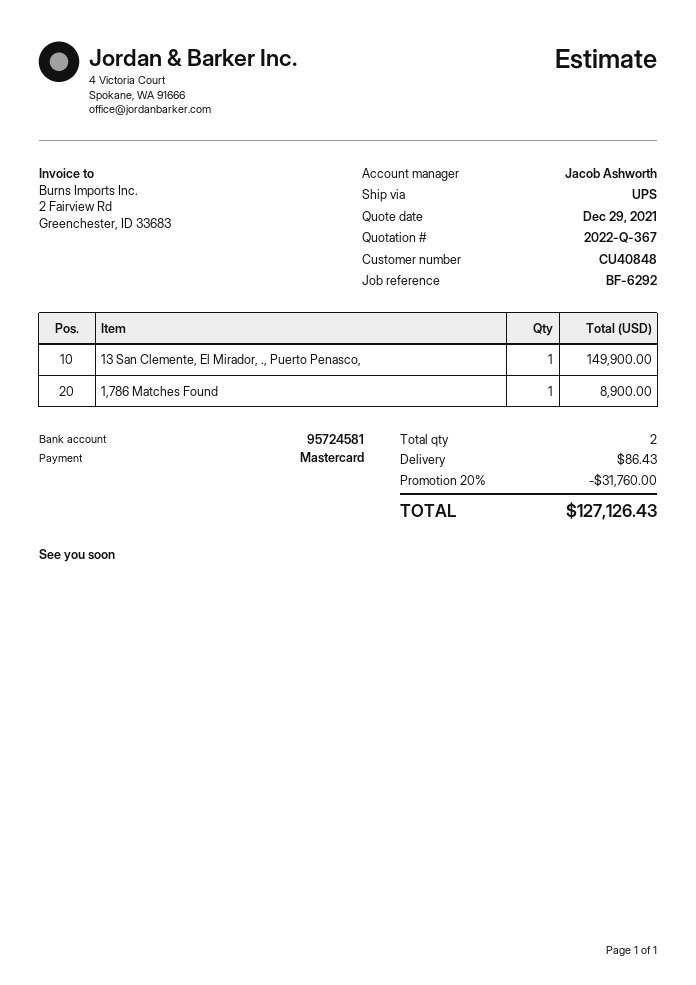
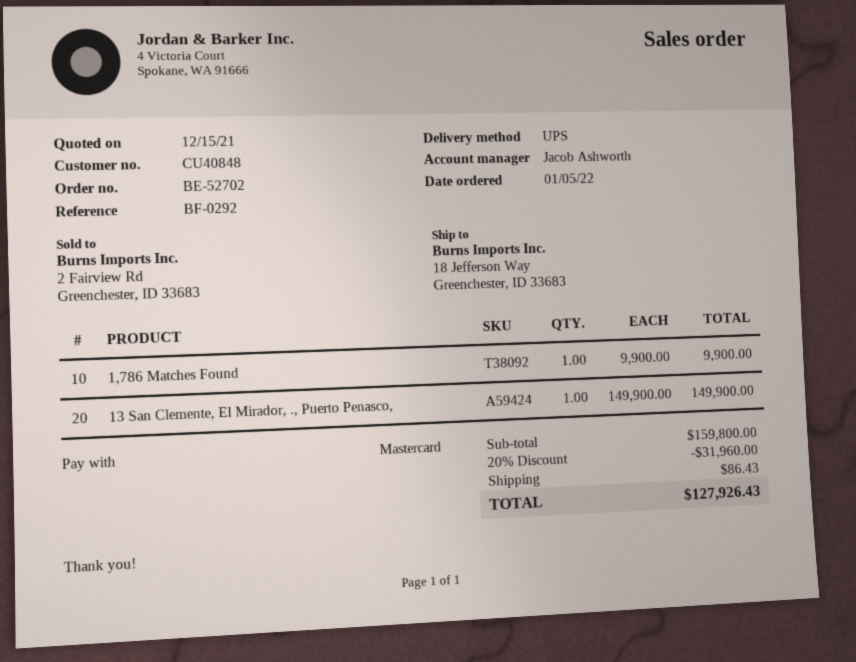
quote date: 2021-12-29 -> 2021-12-15
reference: BF-6292 -> BF-0292
1,786 Matches Found: 1 for 8900.00 -> 1 for 9900.00
discount: 20% = 31760.00 -> 20% = 31960.00
total: 127126.43 -> 127926.43

